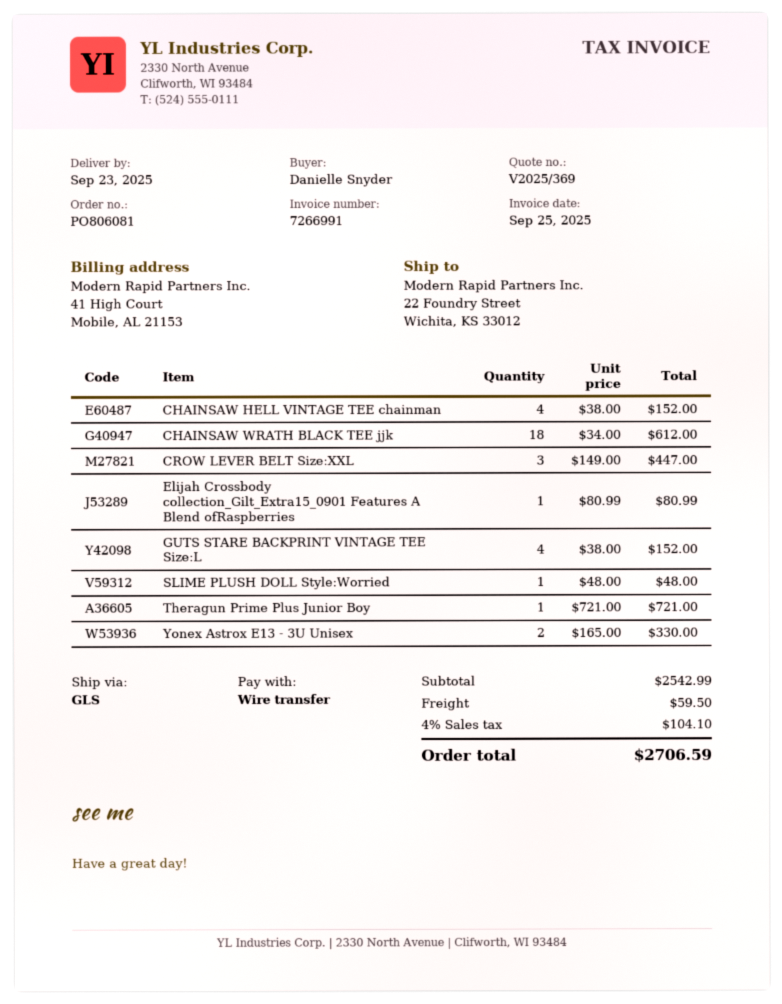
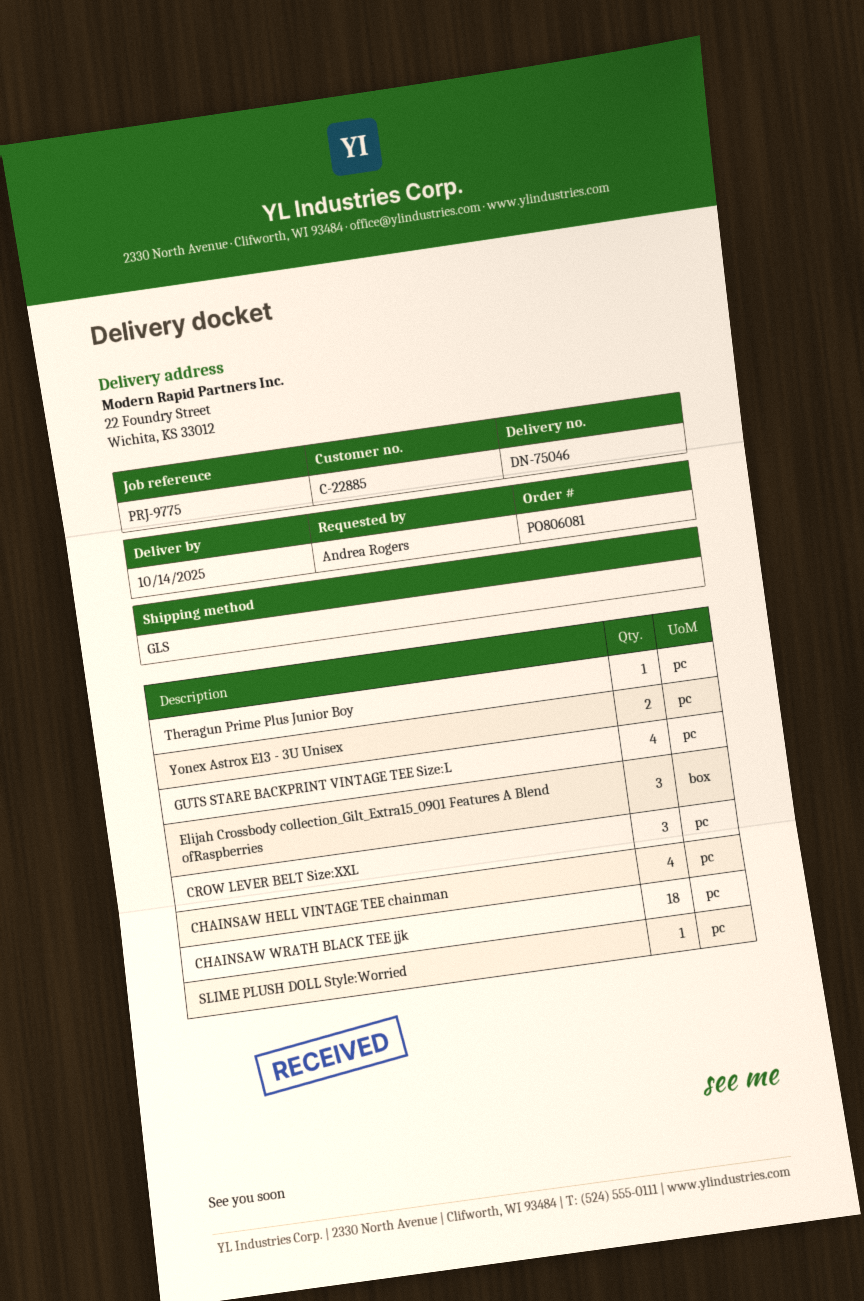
delivery date: 2025-09-23 -> 2025-10-14
ordered by: Danielle Snyder -> Andrea Rogers
Elijah Crossbody collection_Gilt_Extra15_0901 Features A Blend ofRaspberries: 1 -> 3

